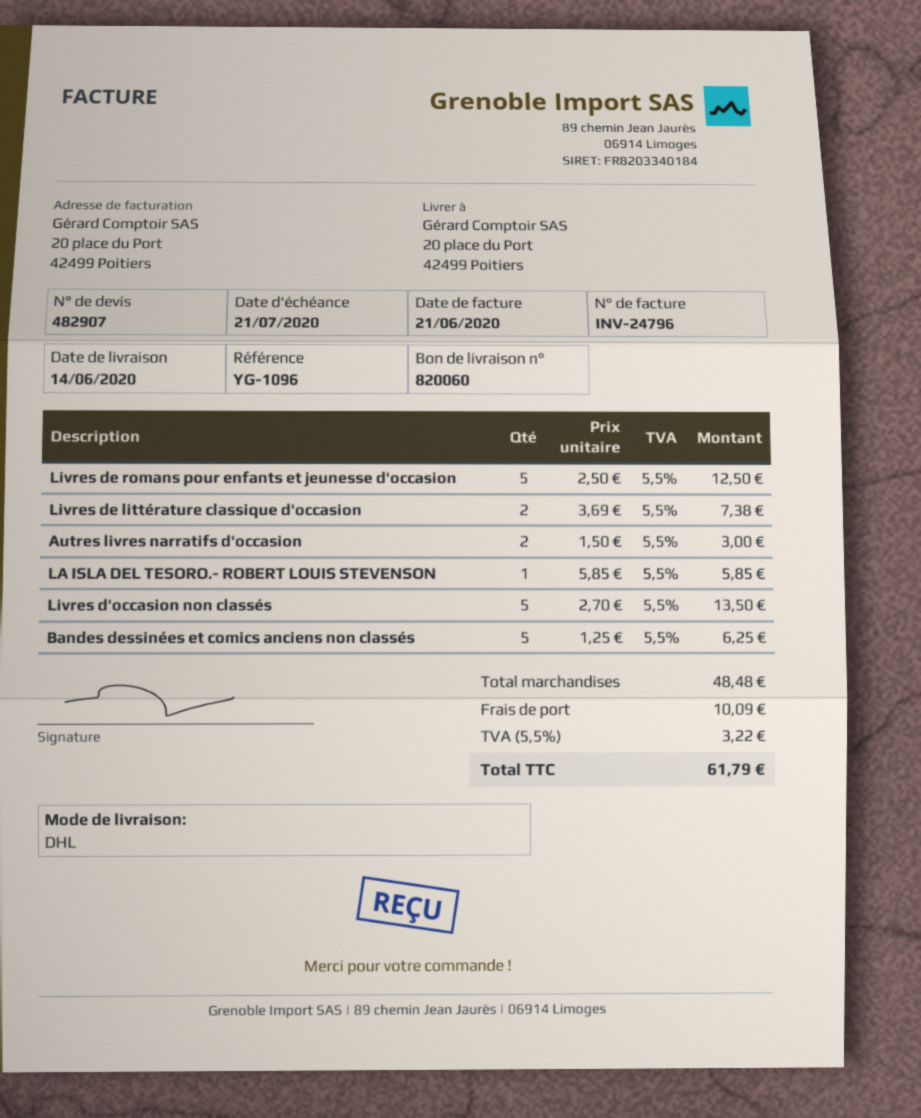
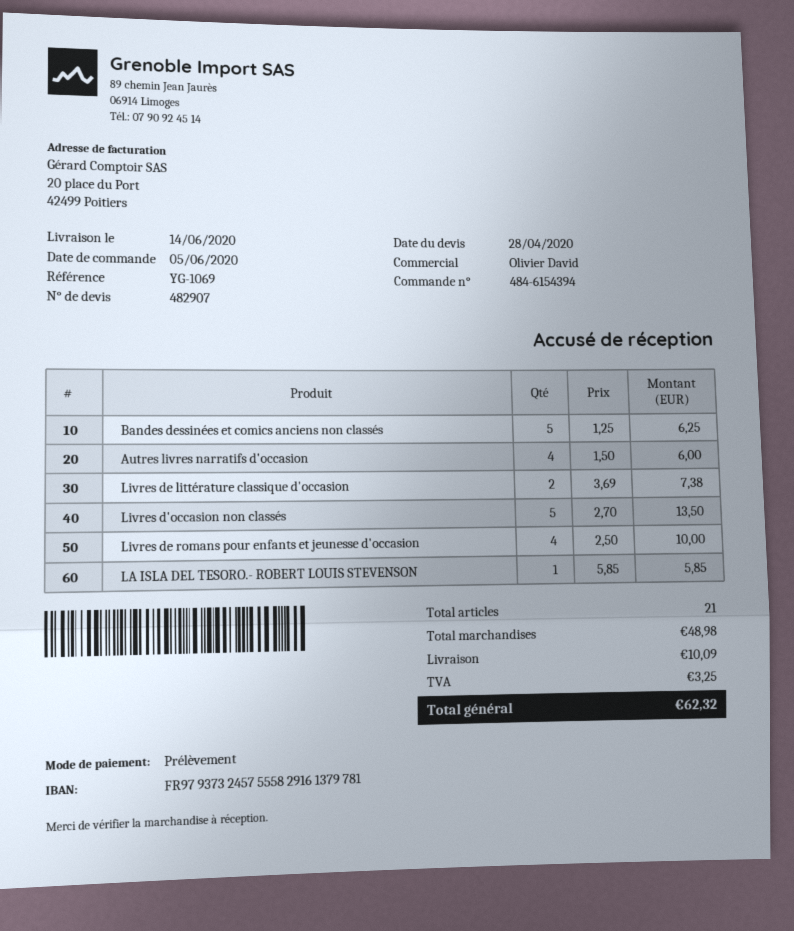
reference: YG-1096 -> YG-1069
Livres de romans pour enfants et jeunesse d'occasion: 5 x 2.50 = 12.50 -> 4 x 2.50 = 10.00
Autres livres narratifs d'occasion: 2 x 1.50 = 3.00 -> 4 x 1.50 = 6.00
subtotal: 48.48 -> 48.98
tax: 3.22 -> 3.25
total: 61.79 -> 62.32

